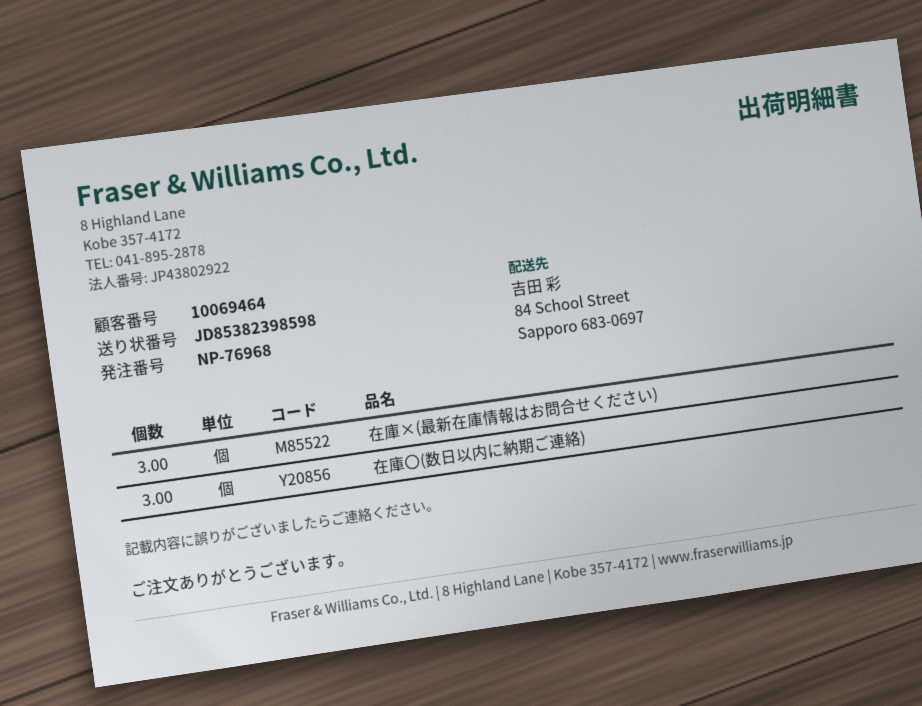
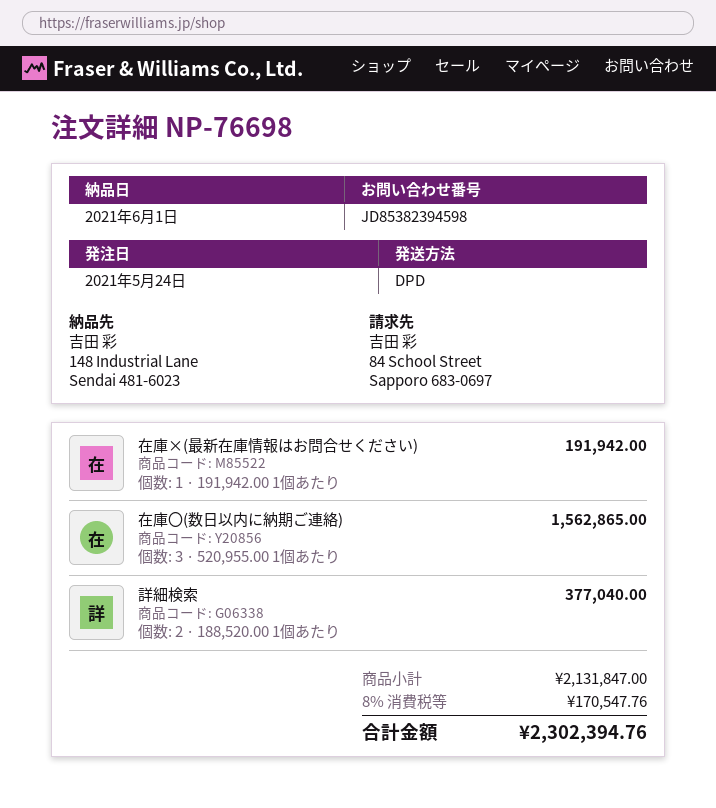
order number: NP-76968 -> NP-76698
tracking number: JD85382398598 -> JD85382394598
ship to: 84 School Street, Sapporo 683-0697 -> 148 Industrial Lane, Sendai 481-6023
在庫×(最新在庫情報はお問合せください): 3 -> 1
詳細検索: none -> 2

